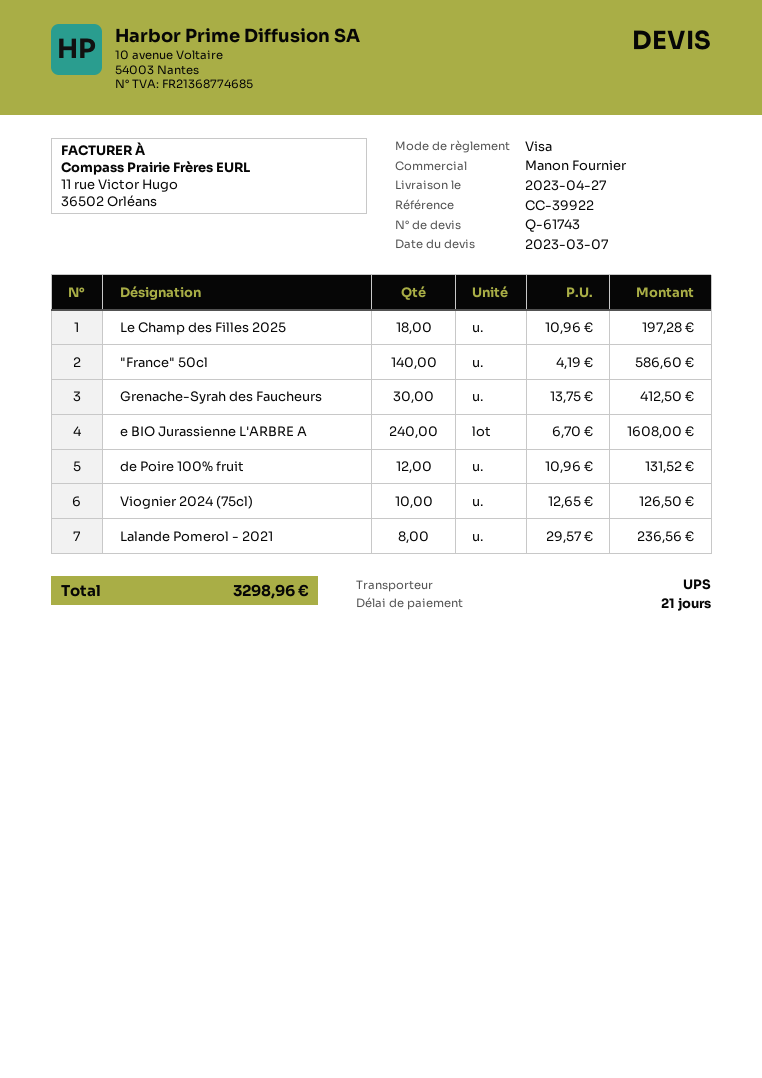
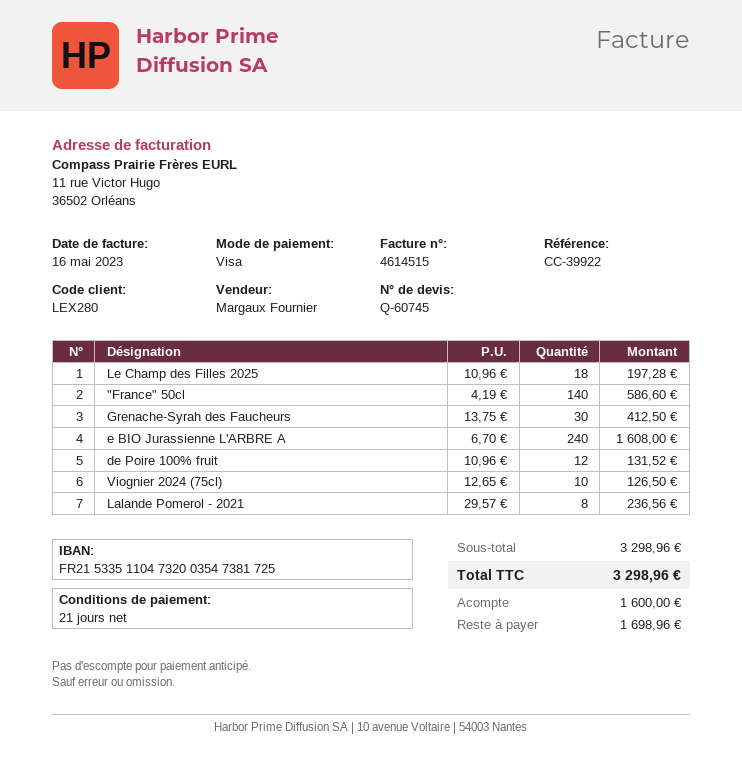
quote number: Q-61743 -> Q-60745
sales rep: Manon Fournier -> Margaux Fournier

